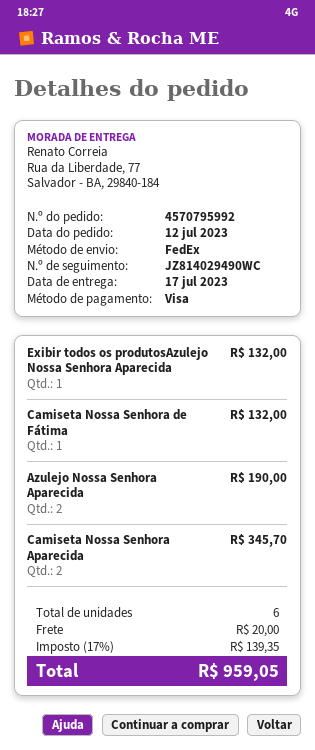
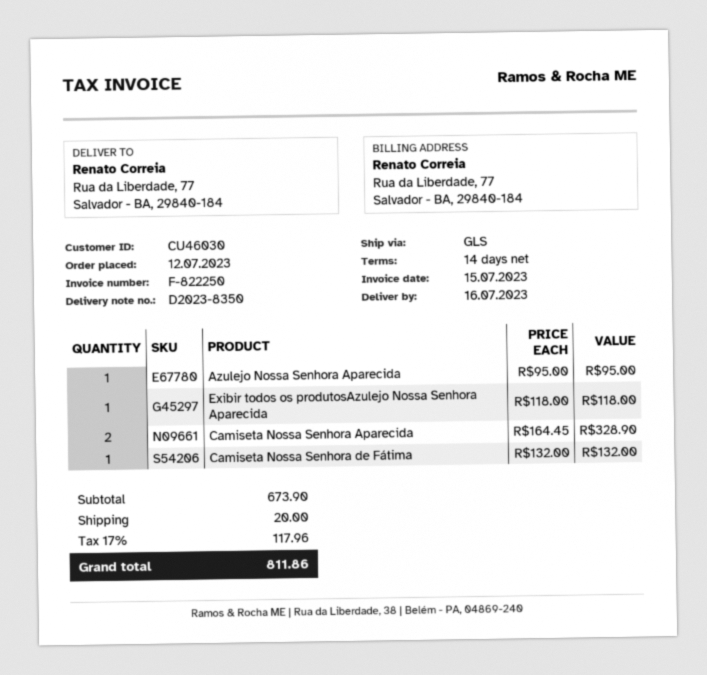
delivery date: 2023-07-17 -> 2023-07-16
shipping method: FedEx -> GLS
Exibir todos os produtosAzulejo Nossa Senhora Aparecida: 1 for 132.00 -> 1 for 118.00
Azulejo Nossa Senhora Aparecida: 2 for 190.00 -> 1 for 95.00
Camiseta Nossa Senhora Aparecida: 2 for 345.70 -> 2 for 328.90
tax: 17% = 139.35 -> 17% = 117.96
total: 959.05 -> 811.86

